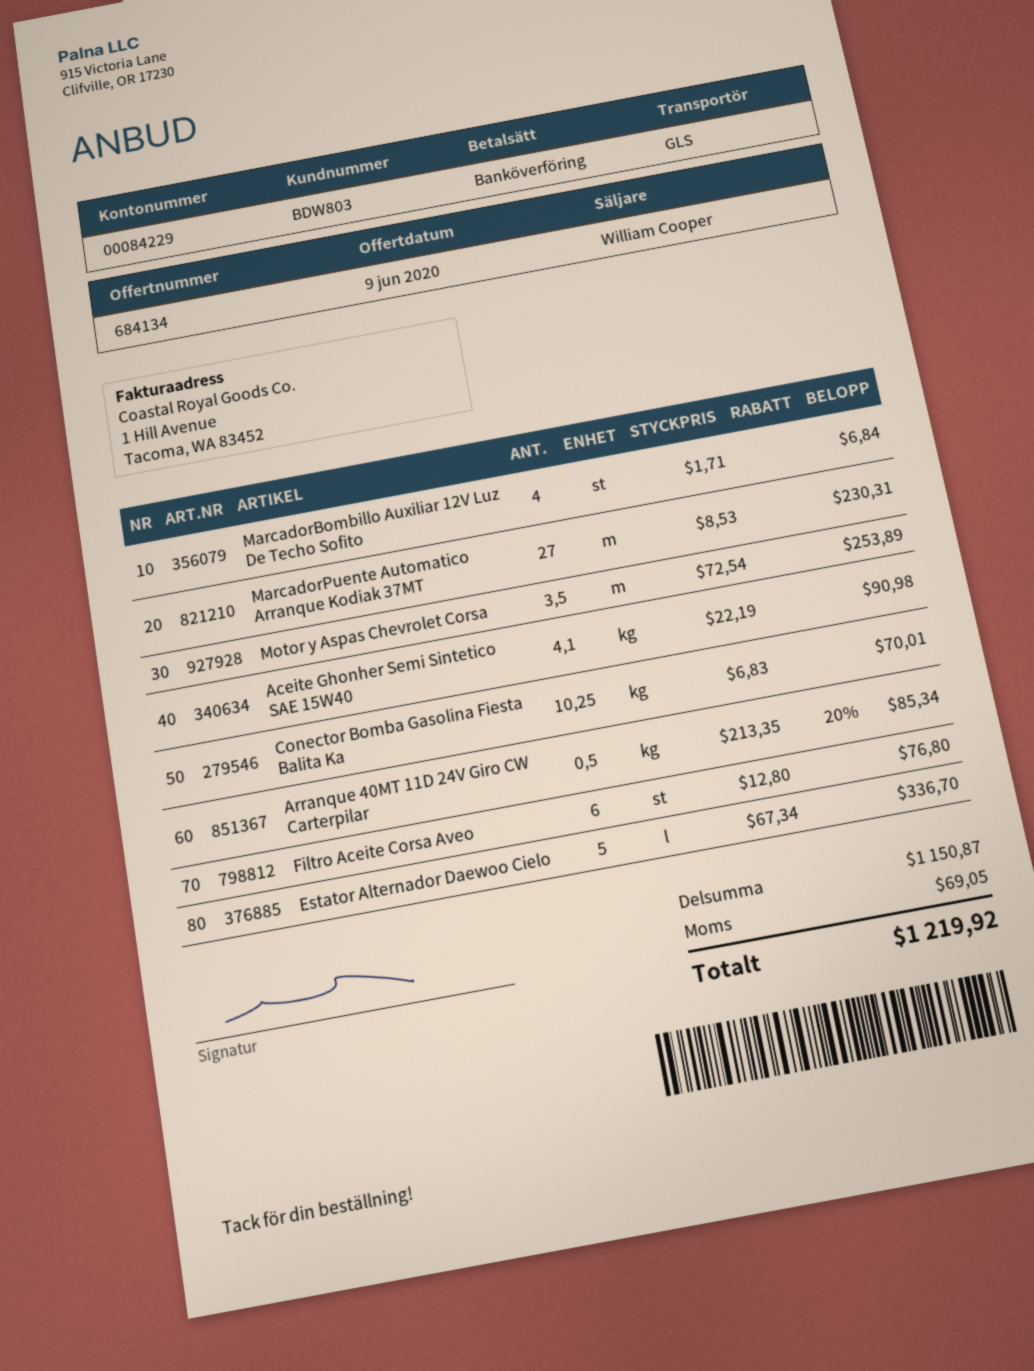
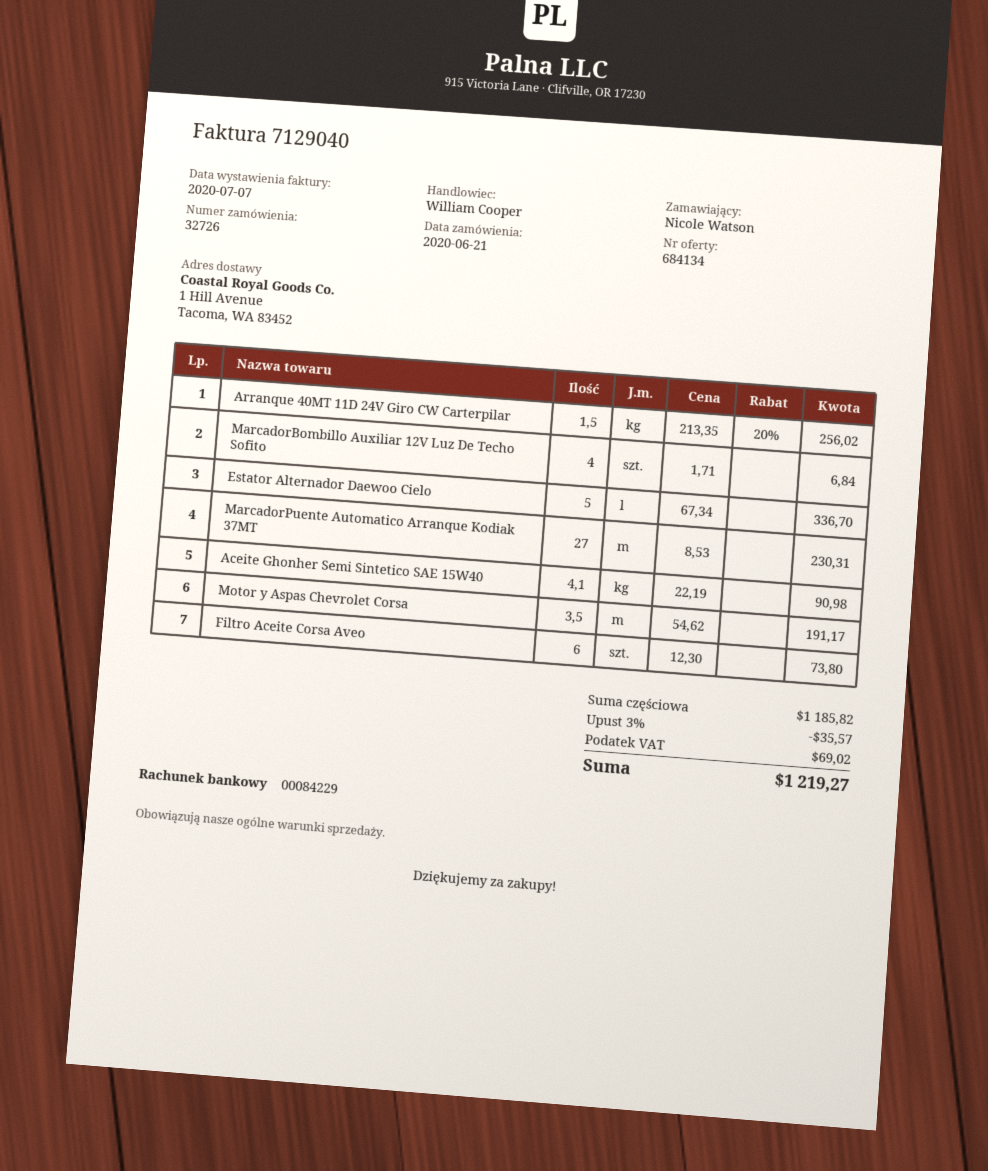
Motor y Aspas Chevrolet Corsa: 3.5 x 72.54 = 253.89 -> 3.5 x 54.62 = 191.17
Conector Bomba Gasolina Fiesta Balita Ka: 10.25 x 6.83 = 70.01 -> none
Arranque 40MT 11D 24V Giro CW Carterpilar: 0.5 x 213.35 - 20% = 85.34 -> 1.5 x 213.35 - 20% = 256.02
Filtro Aceite Corsa Aveo: 6 x 12.80 = 76.80 -> 6 x 12.30 = 73.80
subtotal: 1150.87 -> 1185.82
discount: none -> 3% = 35.57
tax: 69.05 -> 69.02
total: 1219.92 -> 1219.27

